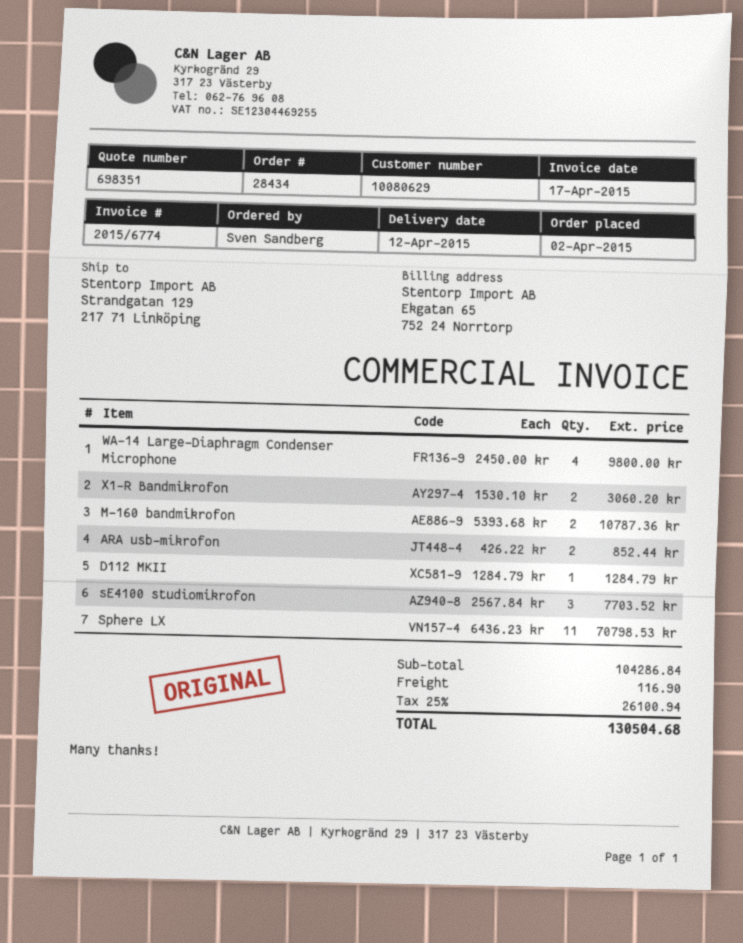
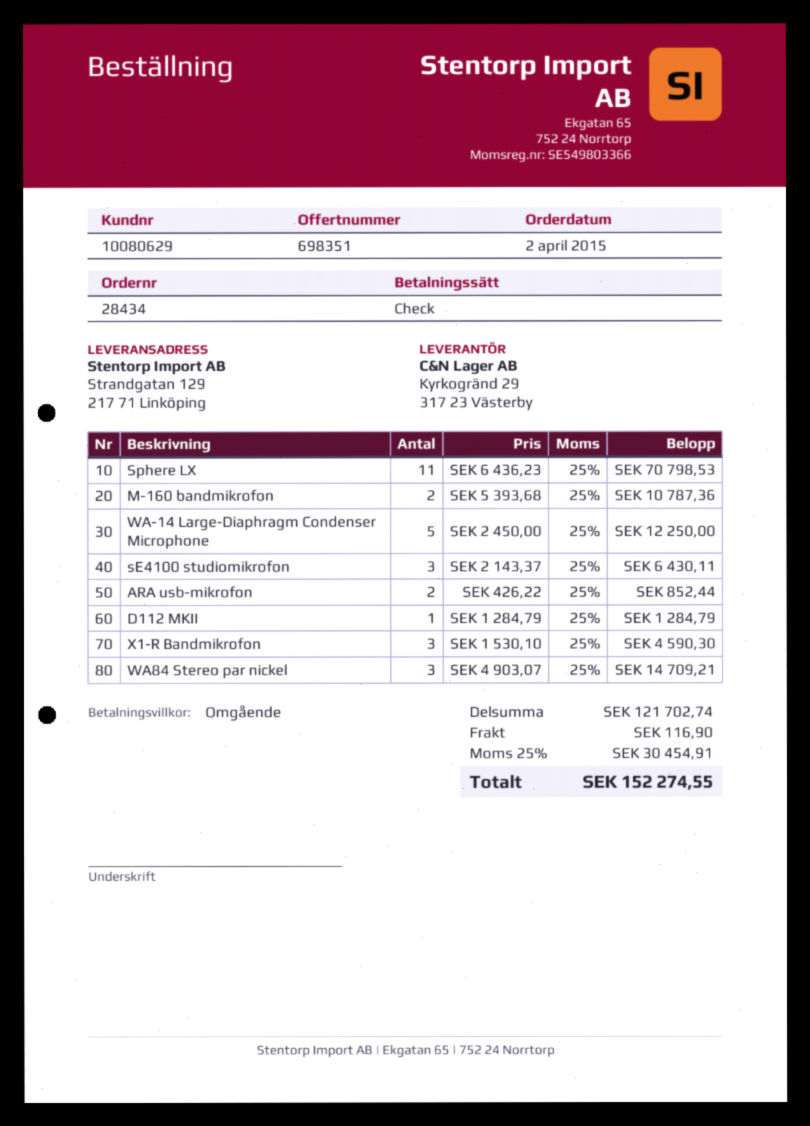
WA-14 Large-Diaphragm Condenser Microphone: 4 x 2450.00 = 9800.00 -> 5 x 2450.00 = 12250.00
X1-R Bandmikrofon: 2 x 1530.10 = 3060.20 -> 3 x 1530.10 = 4590.30
sE4100 studiomikrofon: 3 x 2567.84 = 7703.52 -> 3 x 2143.37 = 6430.11
WA84 Stereo par nickel: none -> 3 x 4903.07 = 14709.21
subtotal: 104286.84 -> 121702.74
tax: 25% = 26100.94 -> 25% = 30454.91
total: 130504.68 -> 152274.55

